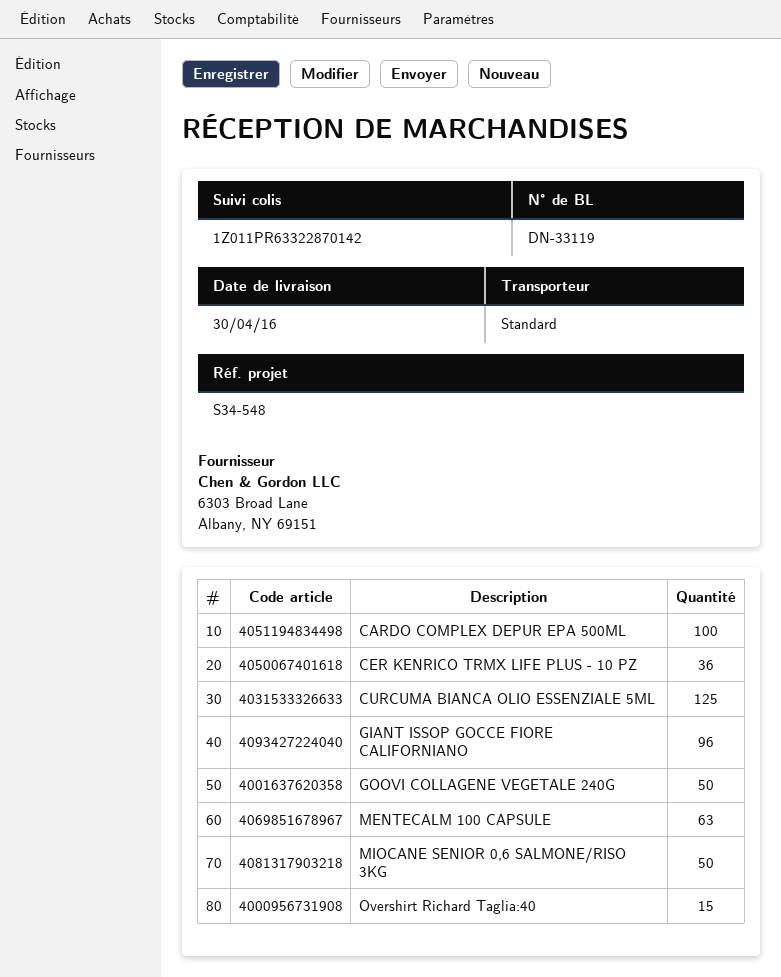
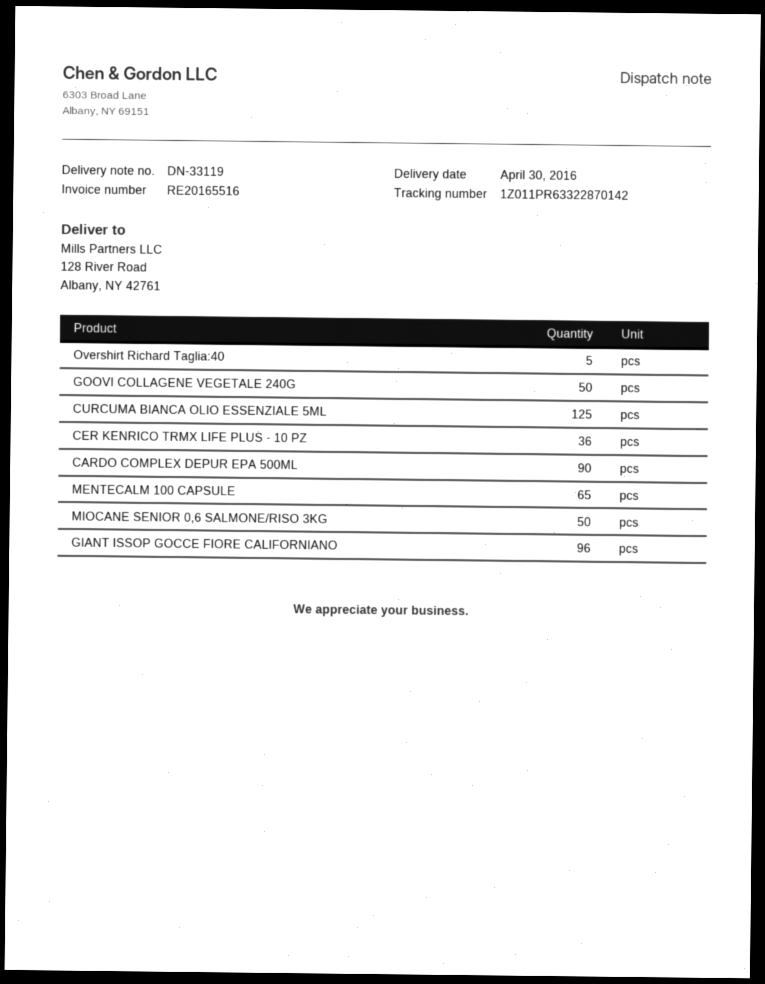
CARDO COMPLEX DEPUR EPA 500ML: 100 -> 90
MENTECALM 100 CAPSULE: 63 -> 65
Overshirt Richard Taglia:40: 15 -> 5

